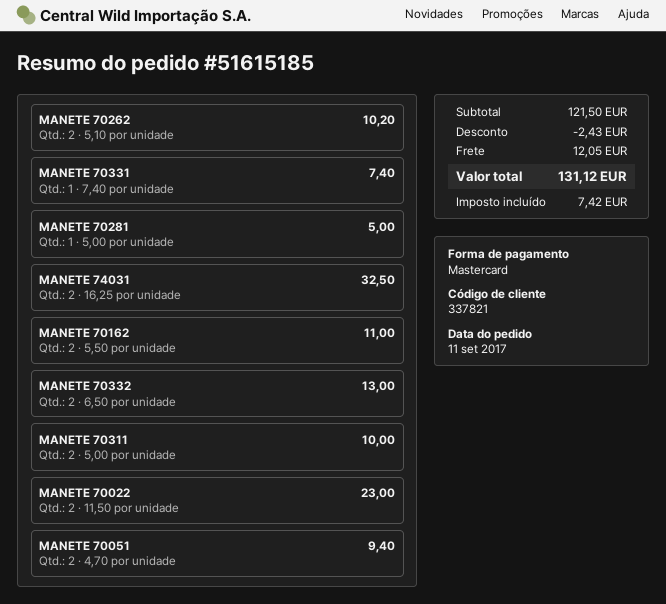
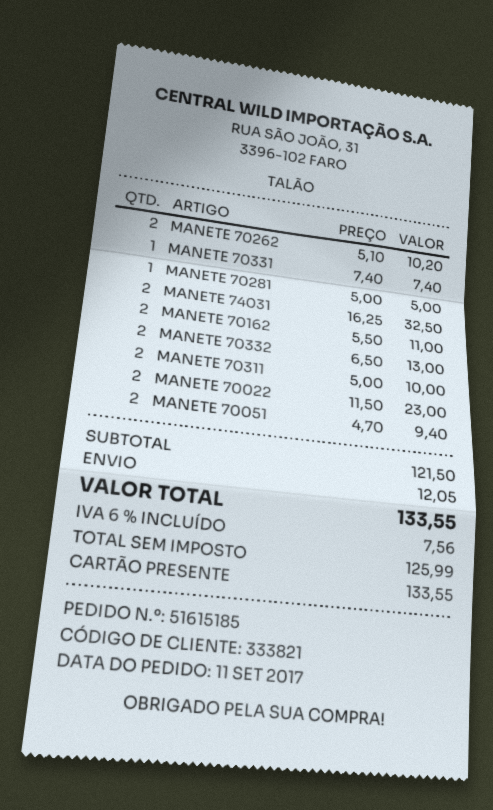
customer number: 337821 -> 333821
payment method: Mastercard -> gift card
discount: 2.43 -> none
tax: 7.42 -> 7.56
total: 131.12 -> 133.55

